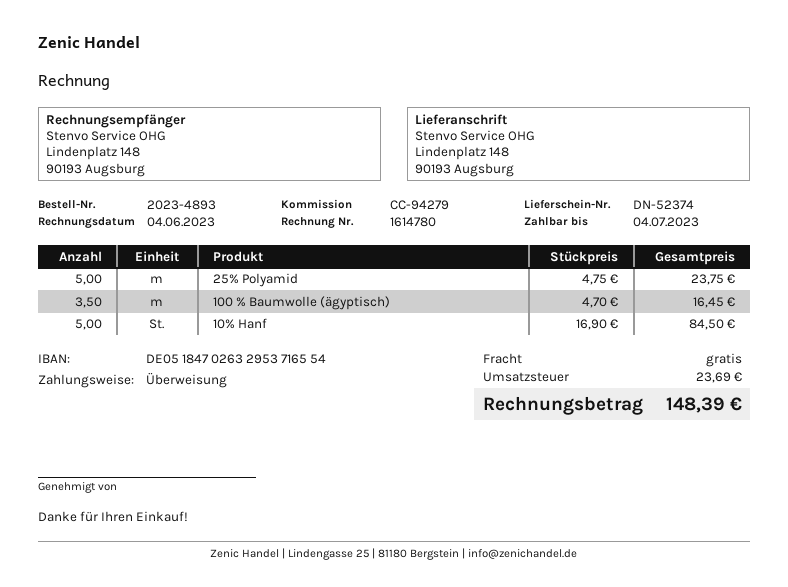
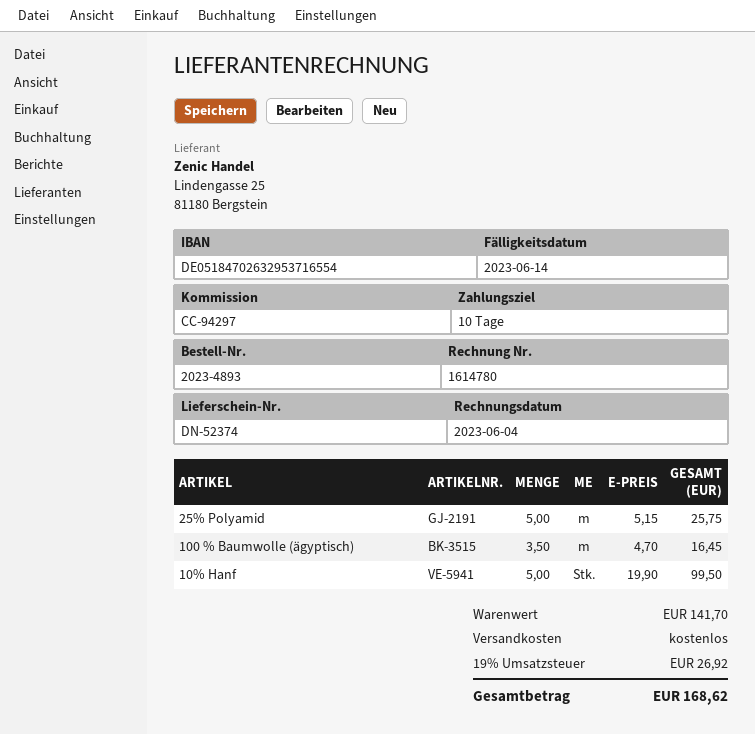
due date: 2023-07-04 -> 2023-06-14
reference: CC-94279 -> CC-94297
25% Polyamid: 5 x 4.75 = 23.75 -> 5 x 5.15 = 25.75
10% Hanf: 5 x 16.90 = 84.50 -> 5 x 19.90 = 99.50
tax: 23.69 -> 26.92
total: 148.39 -> 168.62

